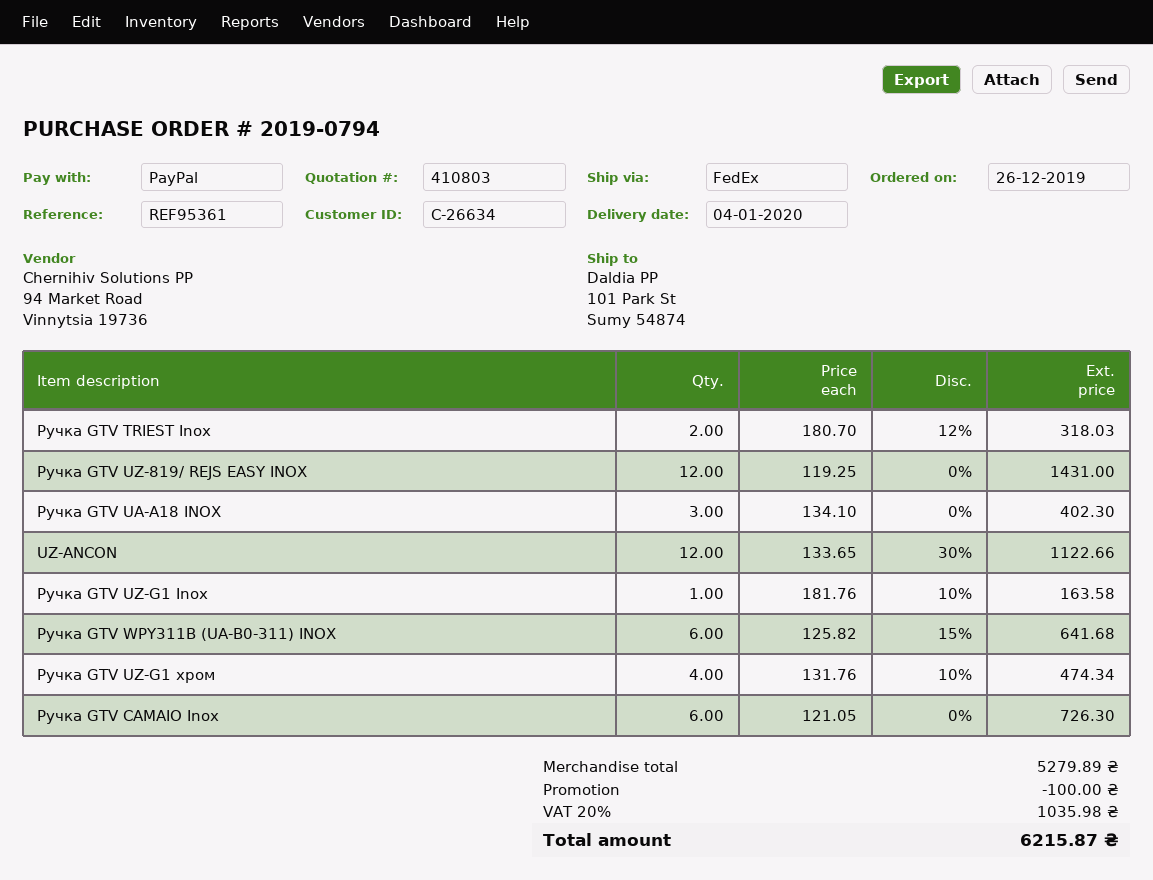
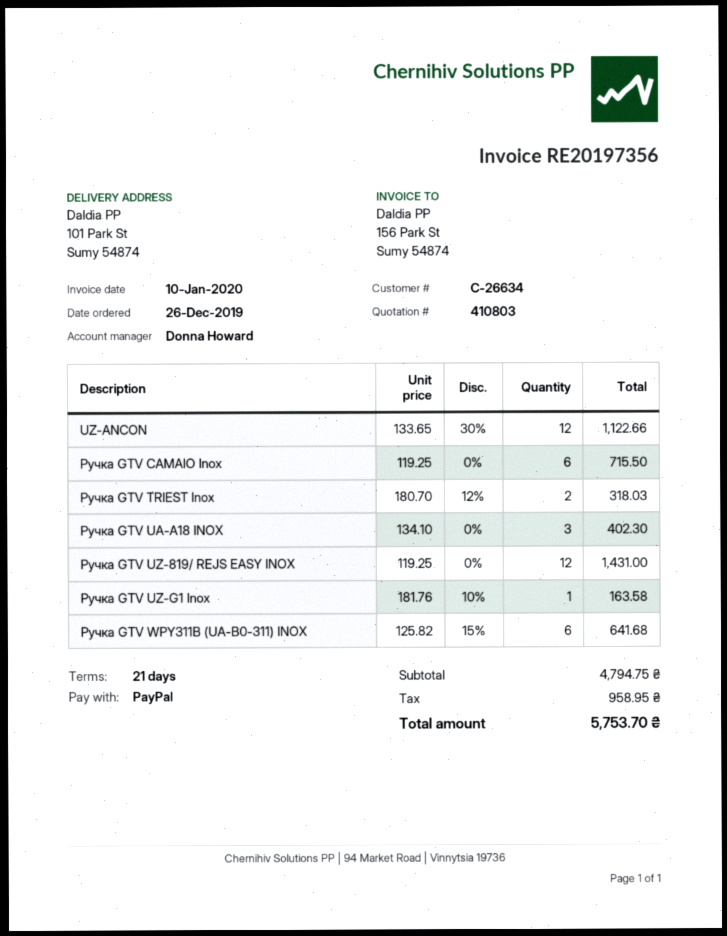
Ручка GTV UZ-G1 хром: 4 x 131.76 - 10% = 474.34 -> none
Ручка GTV CAMAIO Inox: 6 x 121.05 = 726.30 -> 6 x 119.25 = 715.50
subtotal: 5279.89 -> 4794.75
discount: 100.00 -> none
tax: 1035.98 -> 958.95
total: 6215.87 -> 5753.70

